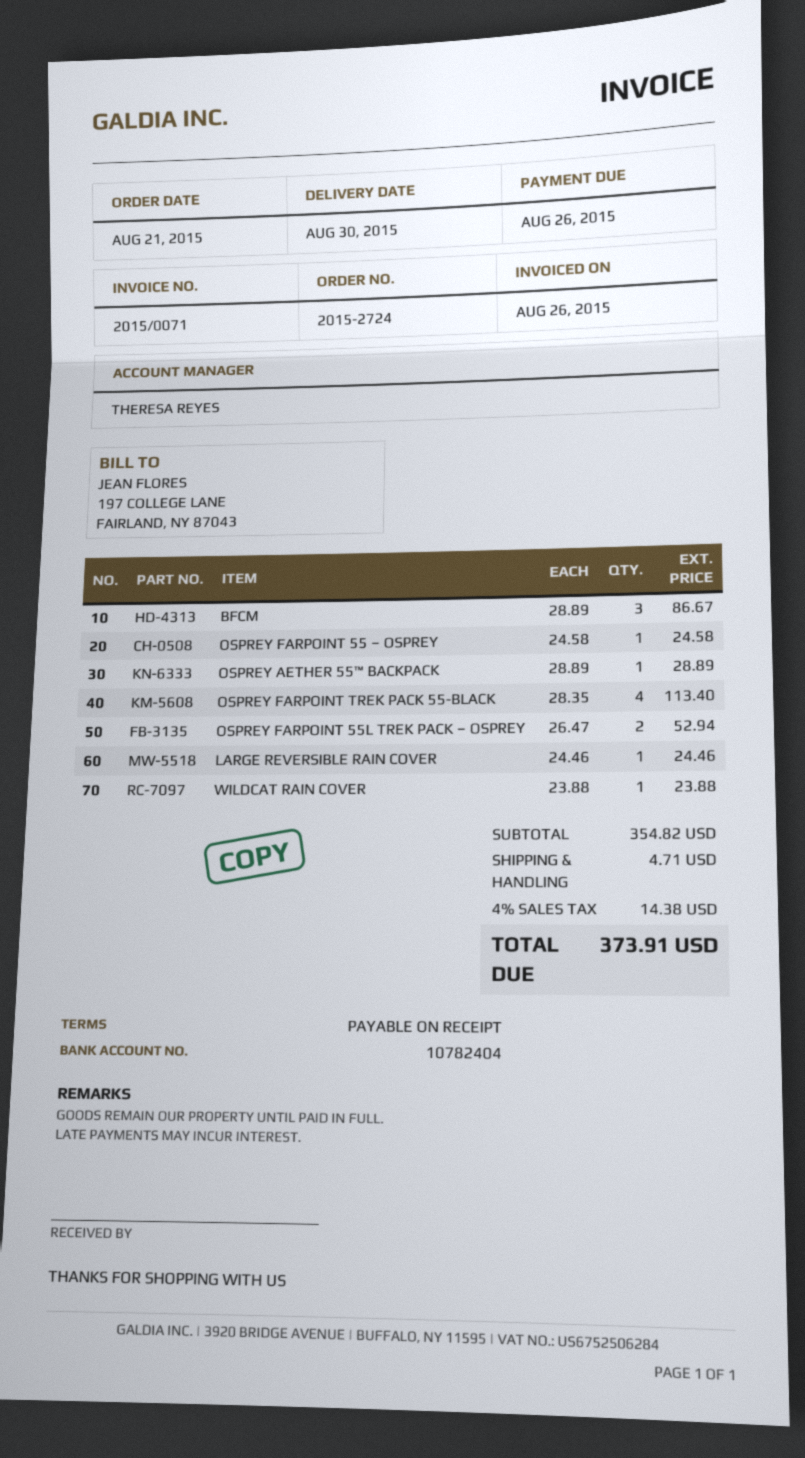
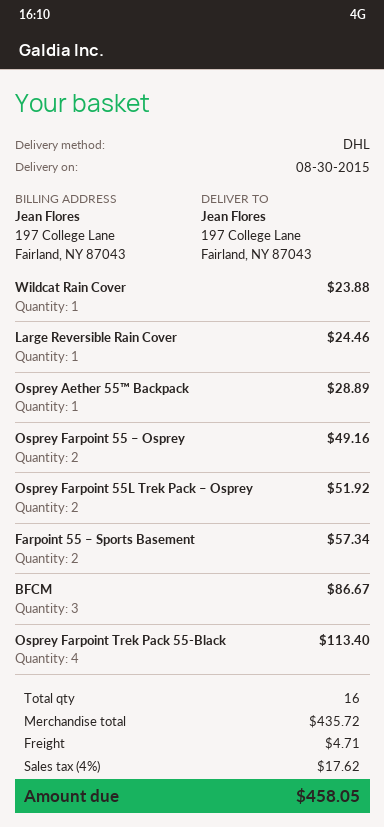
OSPREY FARPOINT 55 – OSPREY: 1 for 24.58 -> 2 for 49.16
OSPREY FARPOINT 55L TREK PACK – OSPREY: 2 for 52.94 -> 2 for 51.92
Farpoint 55 – Sports Basement: none -> 2 for 57.34
subtotal: 354.82 -> 435.72
tax: 4% = 14.38 -> 4% = 17.62
total: 373.91 -> 458.05

